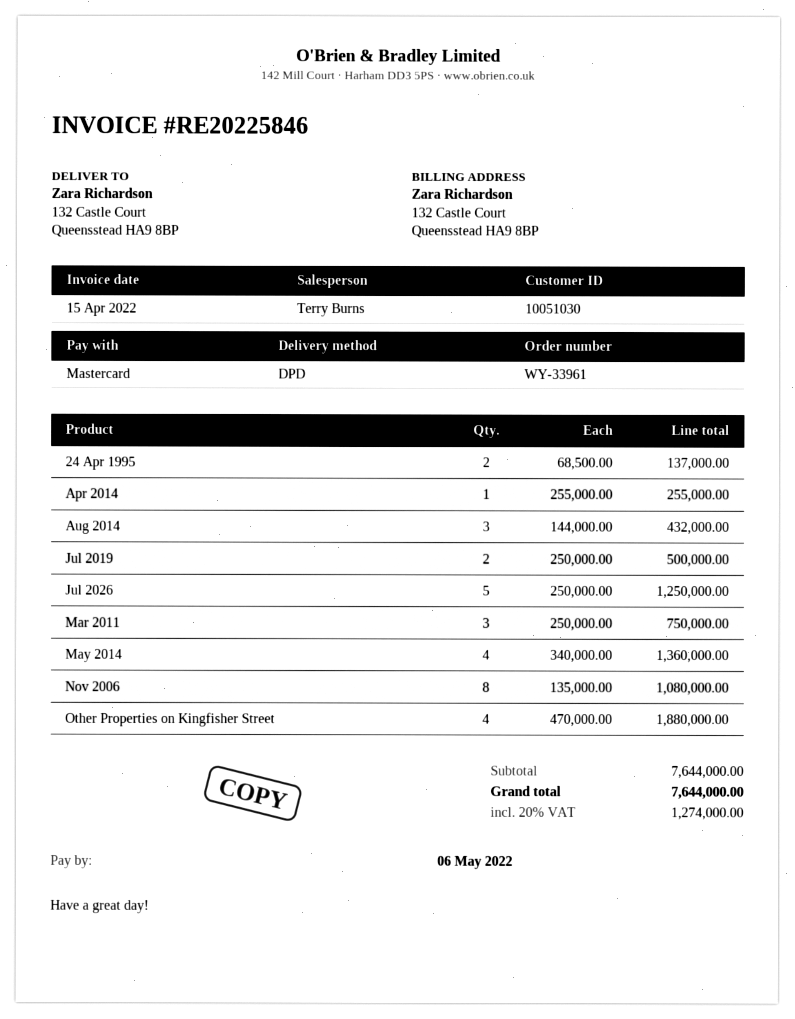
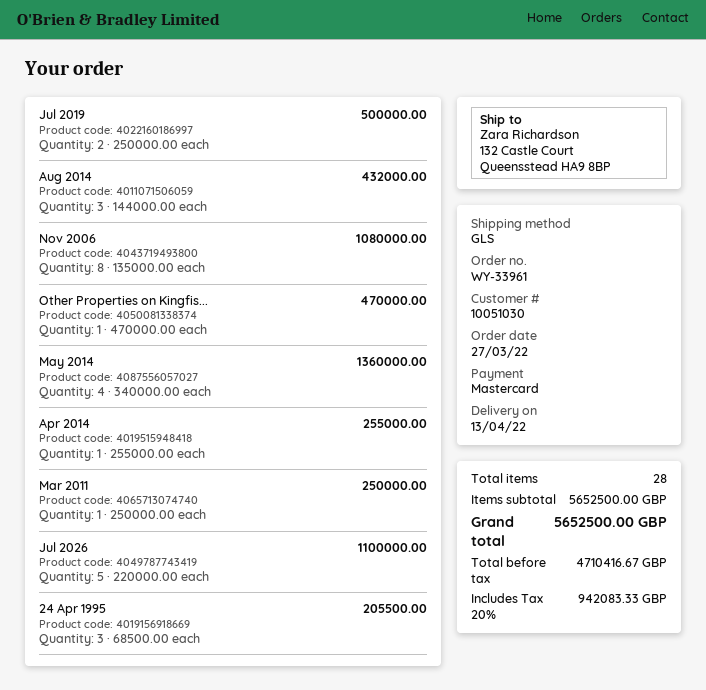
shipping method: DPD -> GLS
24 Apr 1995: 2 x 68500.00 = 137000.00 -> 3 x 68500.00 = 205500.00
Jul 2026: 5 x 250000.00 = 1250000.00 -> 5 x 220000.00 = 1100000.00
Mar 2011: 3 x 250000.00 = 750000.00 -> 1 x 250000.00 = 250000.00
Other Properties on Kingfisher Street: 4 x 470000.00 = 1880000.00 -> 1 x 470000.00 = 470000.00
subtotal: 7644000.00 -> 5652500.00
tax: 20% = 1274000.00 -> 20% = 942083.33
total: 7644000.00 -> 5652500.00

